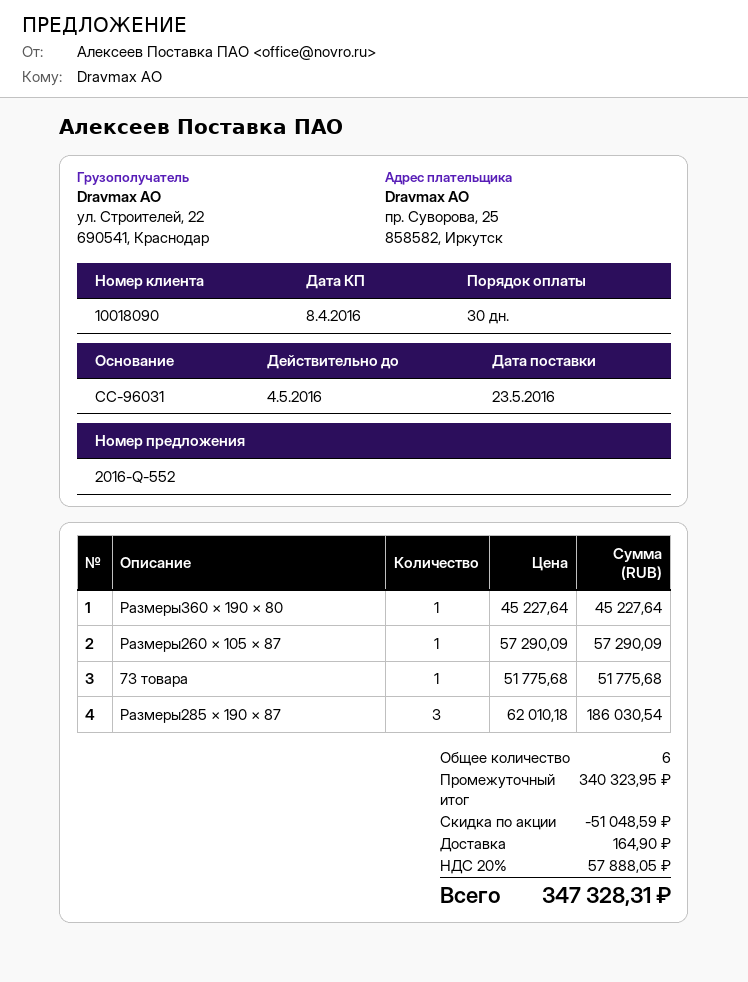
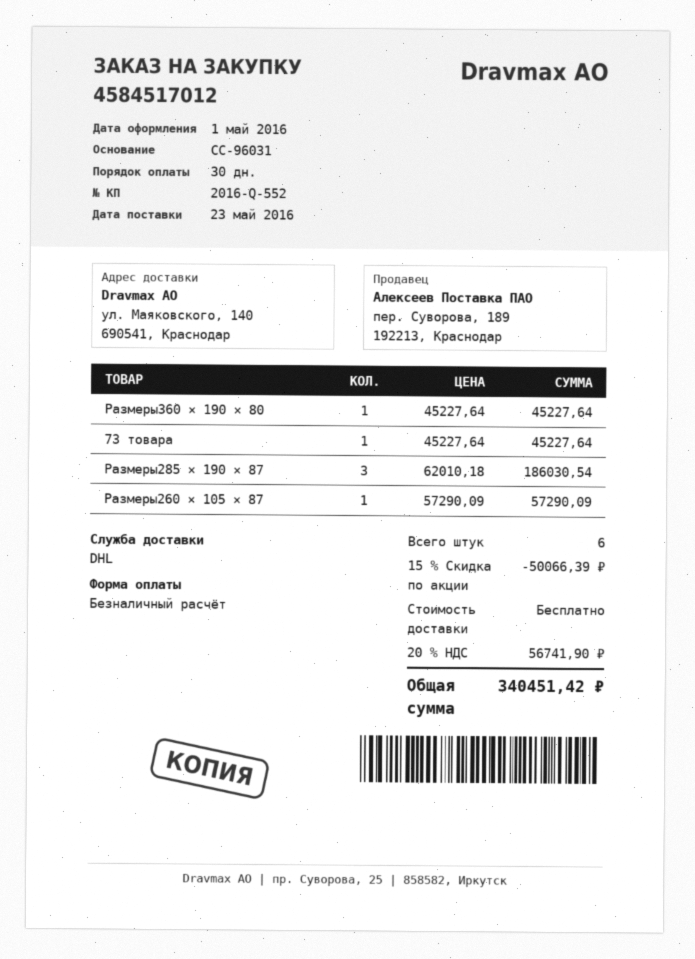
ship to: ул. Строителей, 22, 690541, Краснодар -> ул. Маяковского, 140, 690541, Краснодар
73 товара: 1 x 51775.68 = 51775.68 -> 1 x 45227.64 = 45227.64
discount: 51048.59 -> 50066.39
shipping: 164.90 -> 0.00
tax: 20% = 57888.05 -> 20% = 56741.90
total: 347328.31 -> 340451.42

